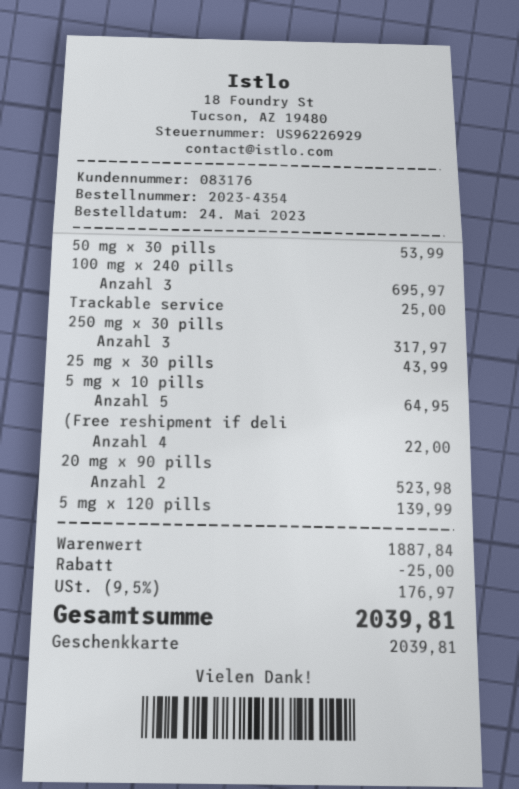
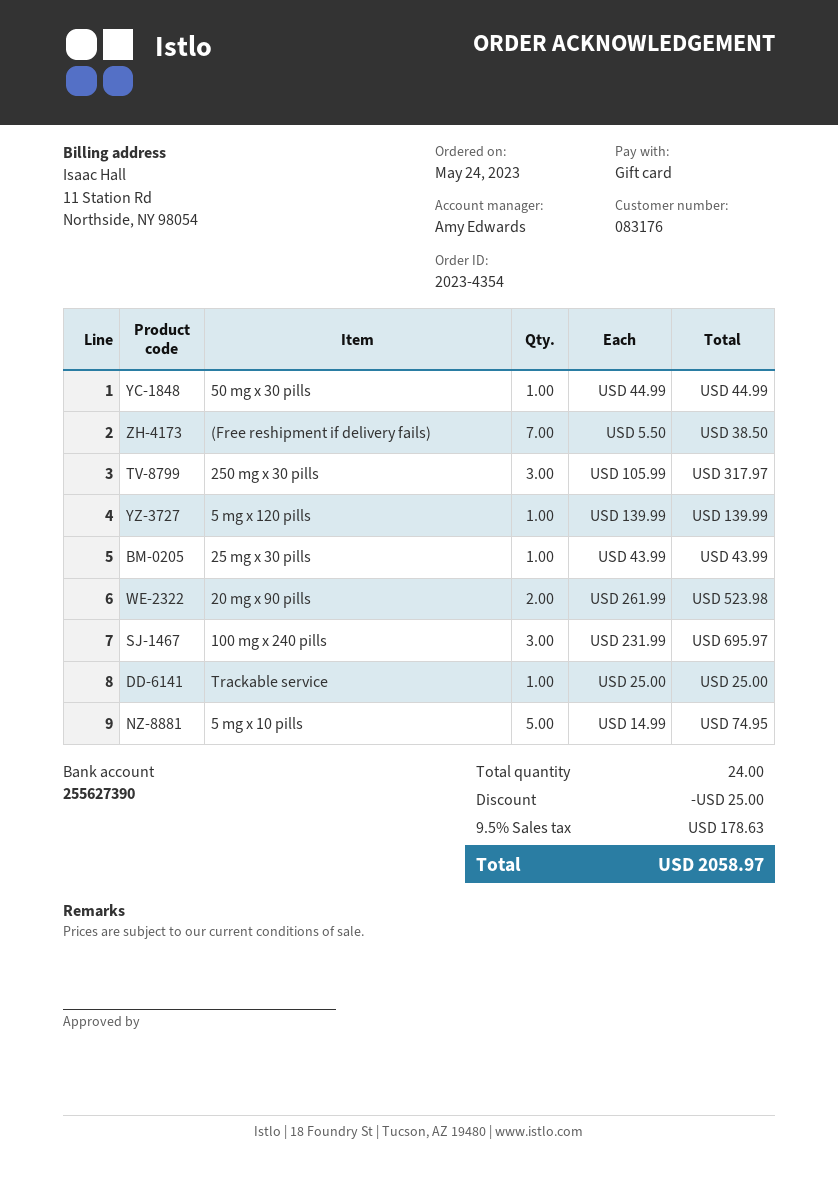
50 mg x 30 pills: 1 for 53.99 -> 1 for 44.99
5 mg x 10 pills: 5 for 64.95 -> 5 for 74.95
(Free reshipment if deli: 4 for 22.00 -> 7 for 38.50
tax: 9.5% = 176.97 -> 9.5% = 178.63
total: 2039.81 -> 2058.97

